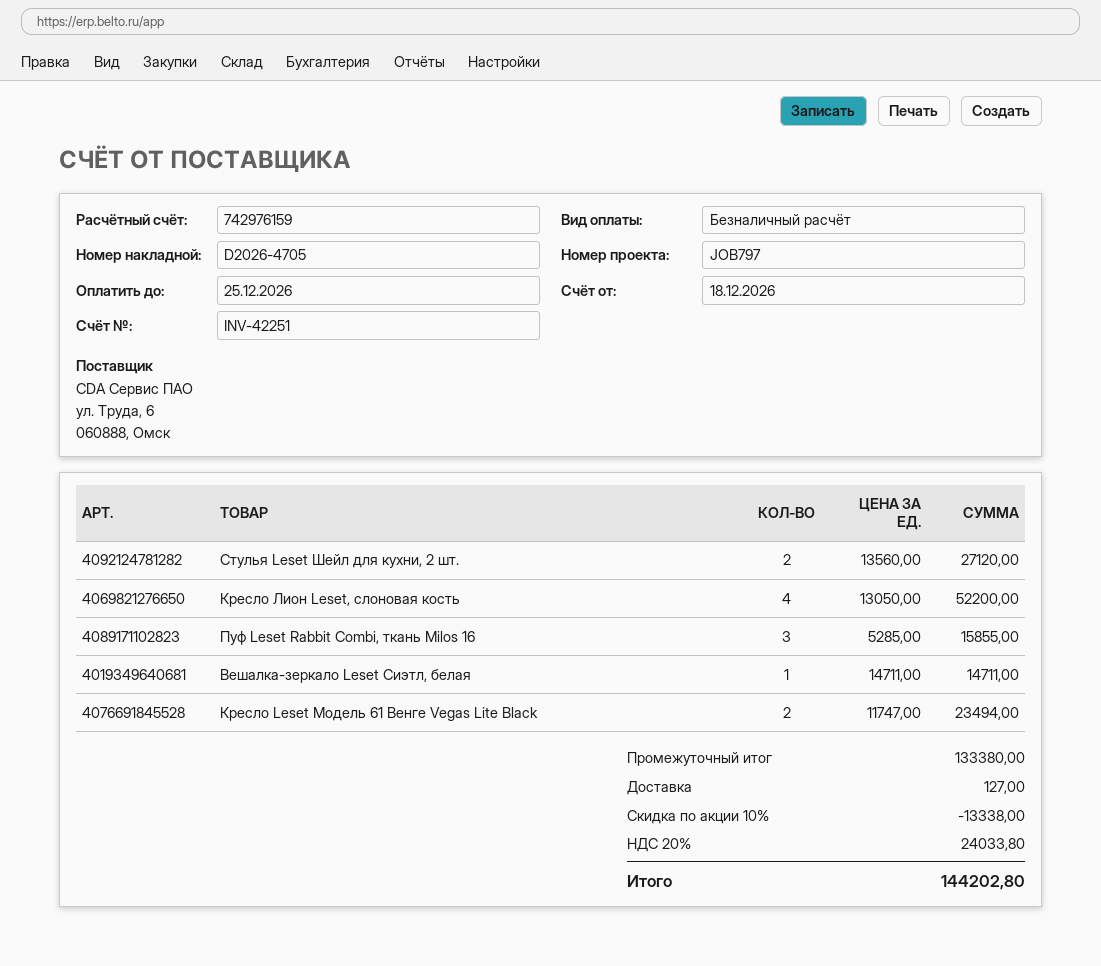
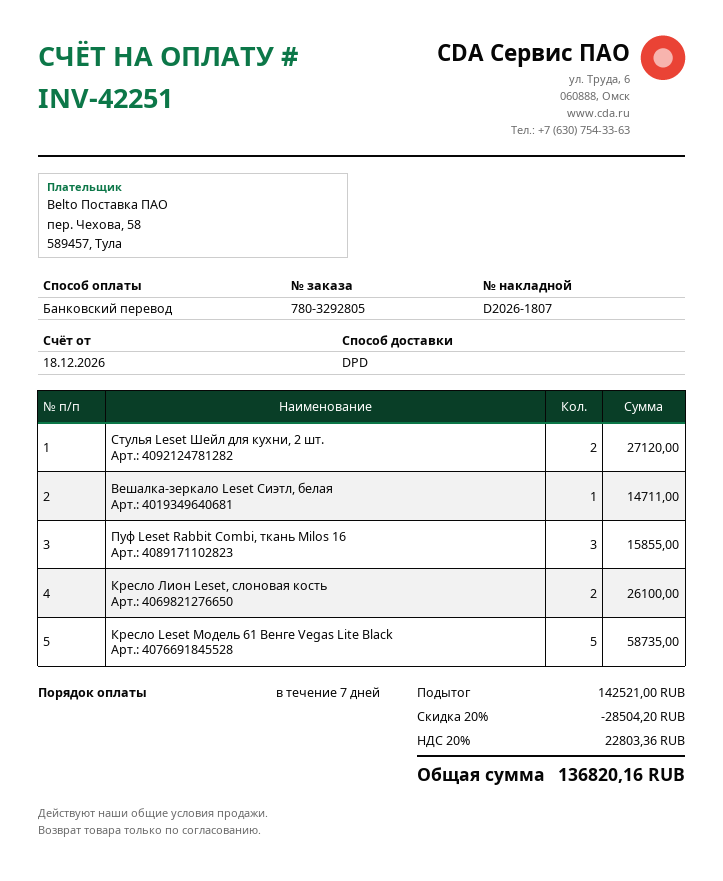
delivery note number: D2026-4705 -> D2026-1807
Кресло Лион Leset, слоновая кость: 4 for 52200.00 -> 2 for 26100.00
Кресло Leset Модель 61 Венге Vegas Lite Black: 2 for 23494.00 -> 5 for 58735.00
subtotal: 133380.00 -> 142521.00
discount: 10% = 13338.00 -> 20% = 28504.20
shipping: 127.00 -> none
tax: 20% = 24033.80 -> 20% = 22803.36
total: 144202.80 -> 136820.16

